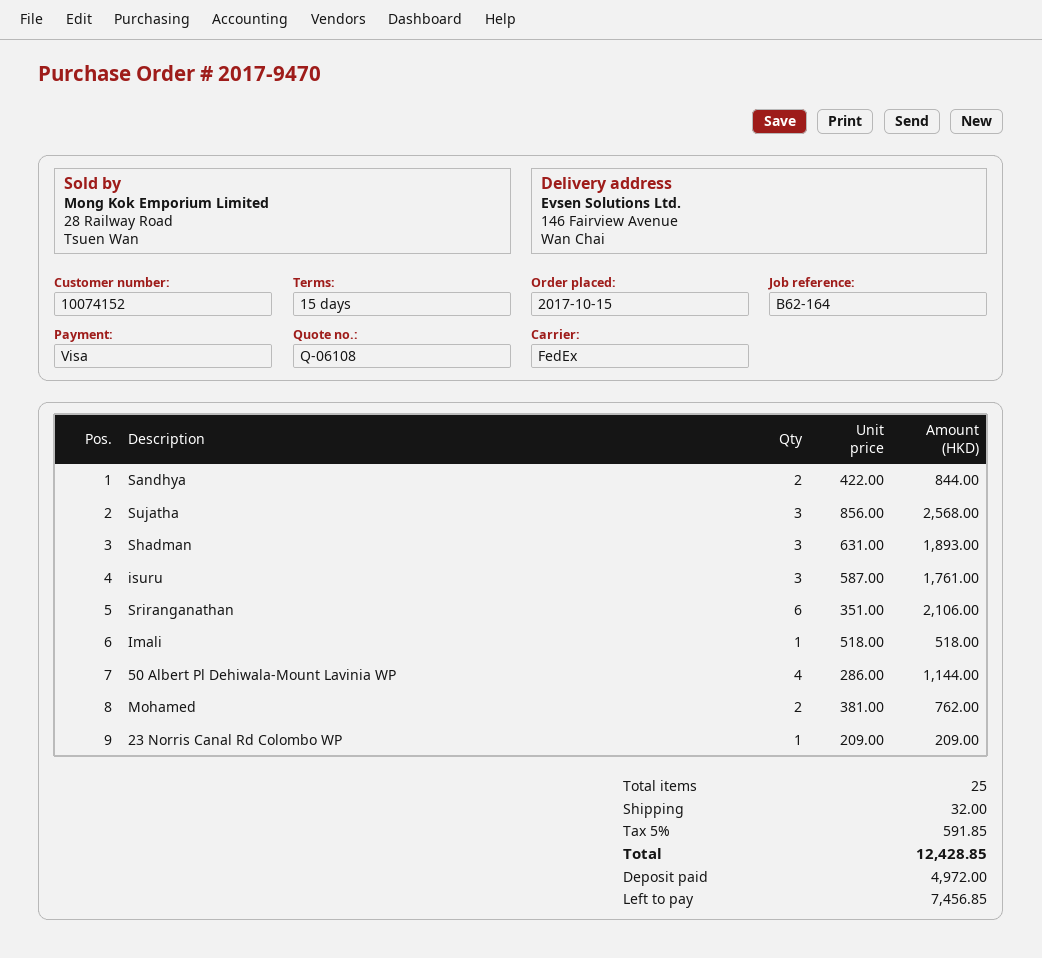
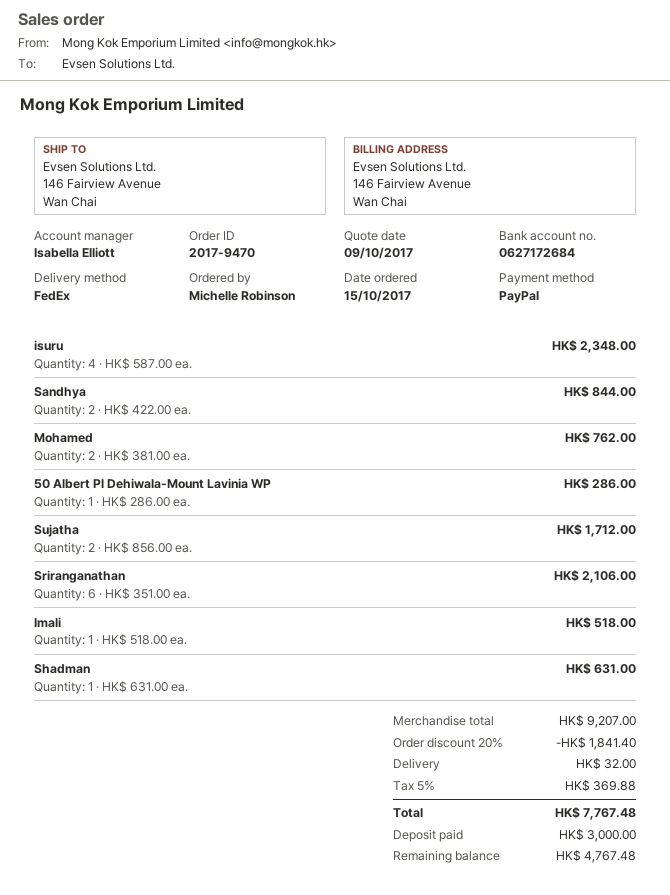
payment method: Visa -> PayPal
Sujatha: 3 x 856.00 = 2568.00 -> 2 x 856.00 = 1712.00
Shadman: 3 x 631.00 = 1893.00 -> 1 x 631.00 = 631.00
isuru: 3 x 587.00 = 1761.00 -> 4 x 587.00 = 2348.00
50 Albert Pl Dehiwala-Mount Lavinia WP: 4 x 286.00 = 1144.00 -> 1 x 286.00 = 286.00
23 Norris Canal Rd Colombo WP: 1 x 209.00 = 209.00 -> none
discount: none -> 20% = 1841.40
tax: 5% = 591.85 -> 5% = 369.88
total: 12428.85 -> 7767.48
deposit: 4972.00 -> 3000.00
balance: 7456.85 -> 4767.48

